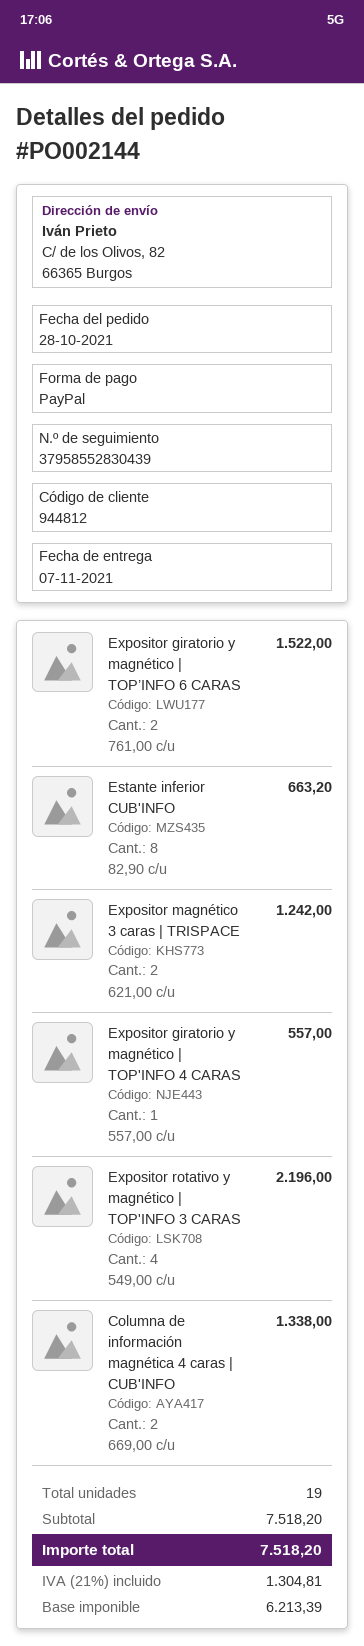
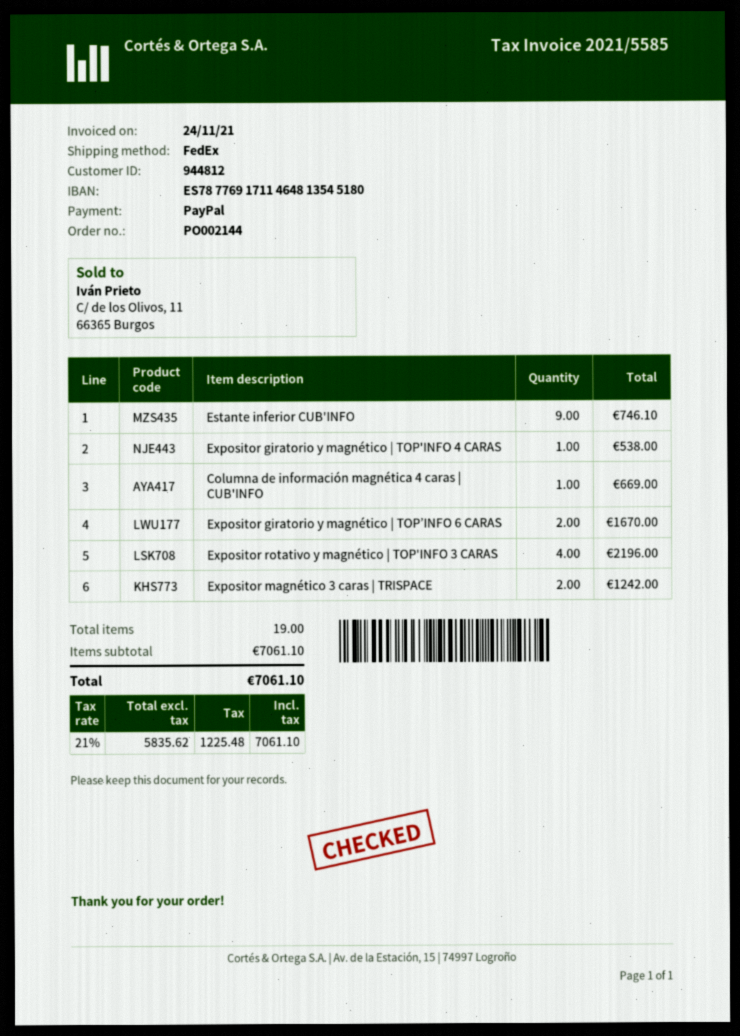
Expositor giratorio y magnético | TOP’INFO 6 CARAS: 2 for 1522.00 -> 2 for 1670.00
Estante inferior CUB'INFO: 8 for 663.20 -> 9 for 746.10
Expositor giratorio y magnético | TOP'INFO 4 CARAS: 1 for 557.00 -> 1 for 538.00
Columna de información magnética 4 caras | CUB'INFO: 2 for 1338.00 -> 1 for 669.00
subtotal: 7518.20 -> 7061.10
net: 6213.39 -> 5835.62
tax: 21% = 1304.81 -> 21% = 1225.48
total: 7518.20 -> 7061.10

